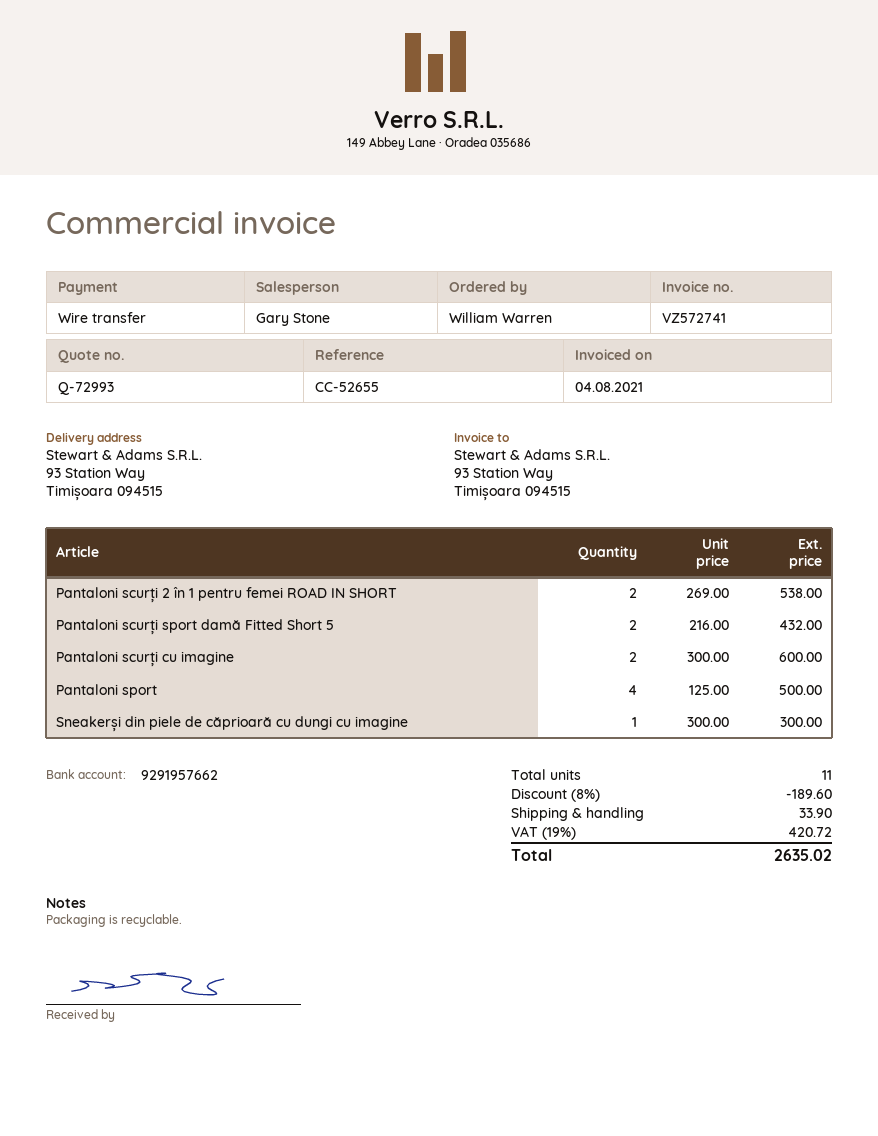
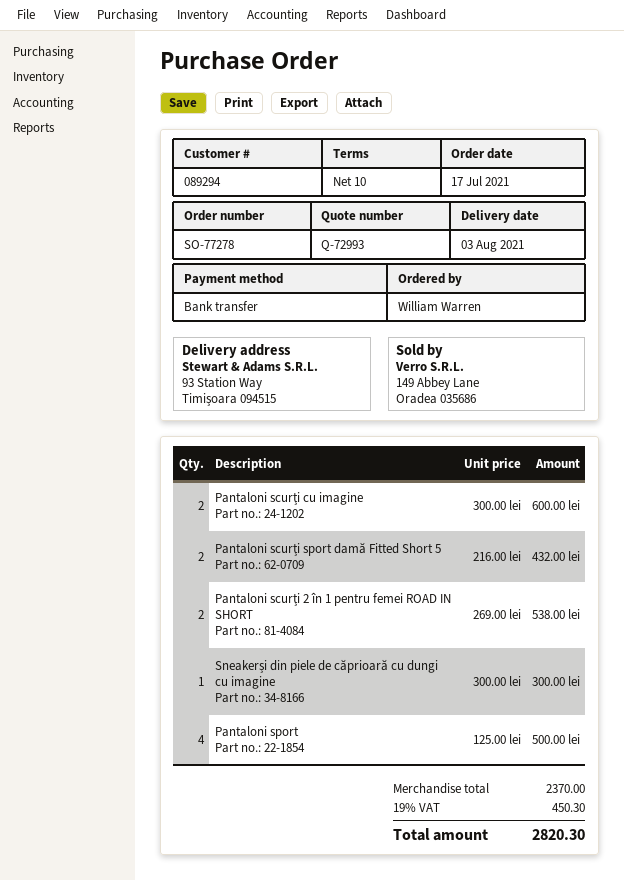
discount: 8% = 189.60 -> none
shipping: 33.90 -> none
tax: 19% = 420.72 -> 19% = 450.30
total: 2635.02 -> 2820.30

